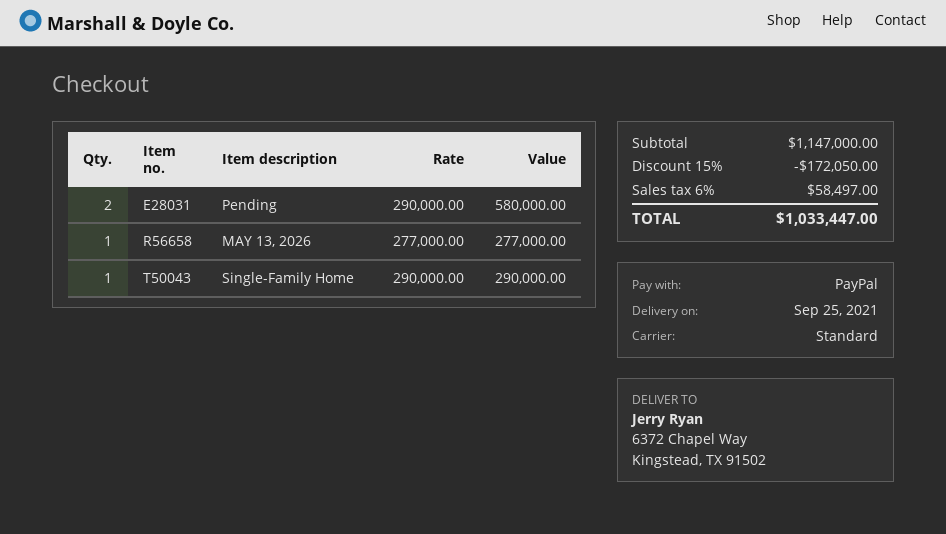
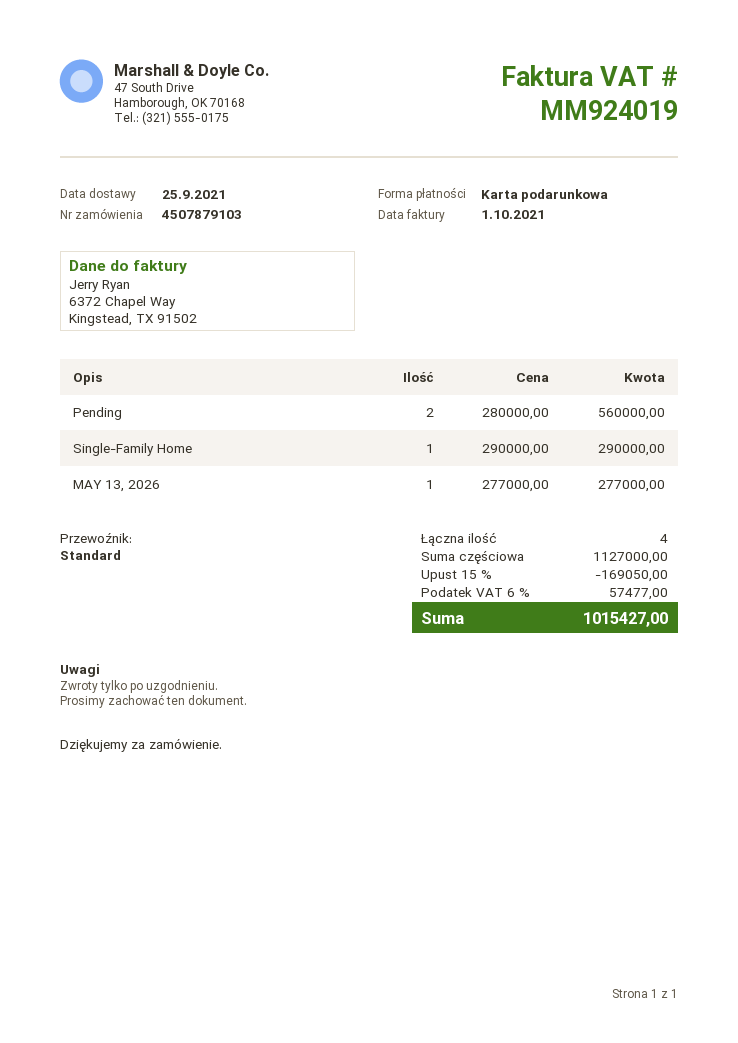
payment method: PayPal -> gift card
Pending: 2 x 290000.00 = 580000.00 -> 2 x 280000.00 = 560000.00
subtotal: 1147000.00 -> 1127000.00
discount: 15% = 172050.00 -> 15% = 169050.00
tax: 6% = 58497.00 -> 6% = 57477.00
total: 1033447.00 -> 1015427.00

